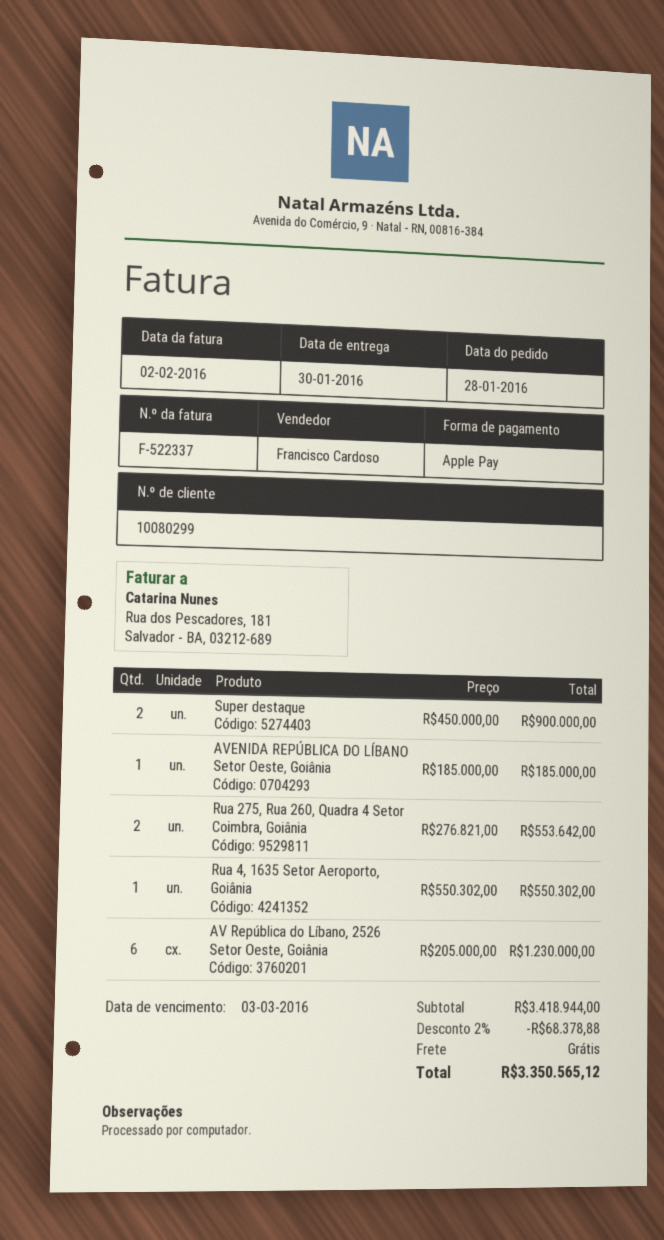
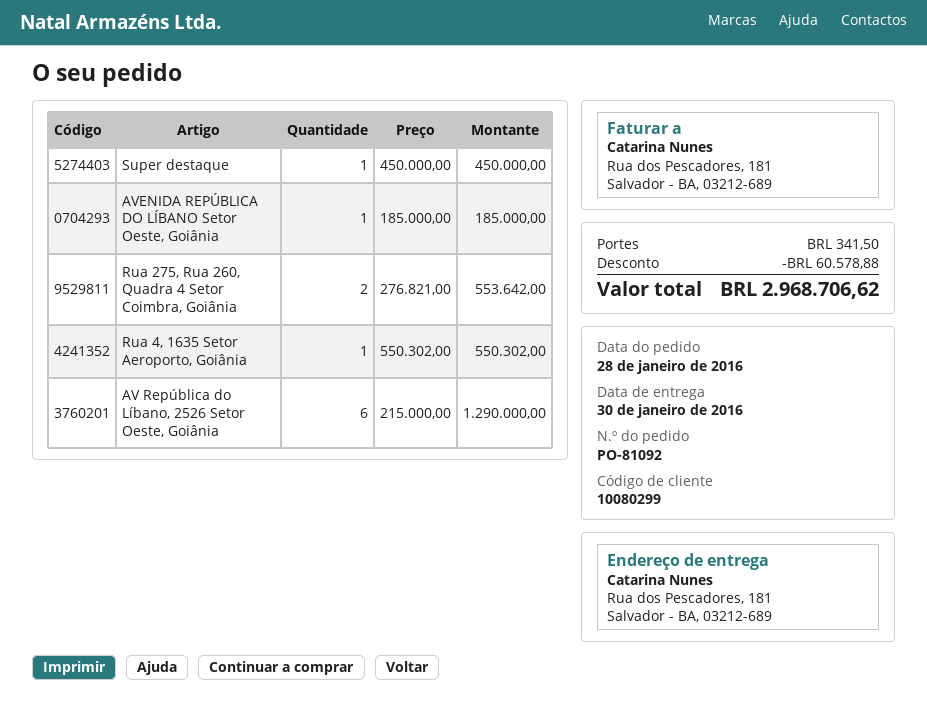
Super destaque: 2 x 450000.00 = 900000.00 -> 1 x 450000.00 = 450000.00
AV República do Líbano, 2526 Setor Oeste, Goiânia: 6 x 205000.00 = 1230000.00 -> 6 x 215000.00 = 1290000.00
discount: 68378.88 -> 60578.88
shipping: 0.00 -> 341.50
total: 3350565.12 -> 2968706.62

